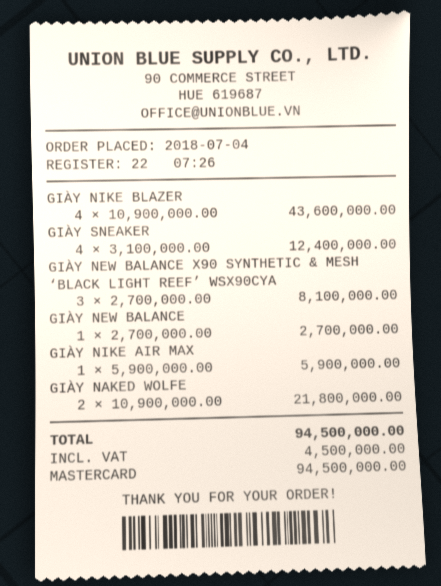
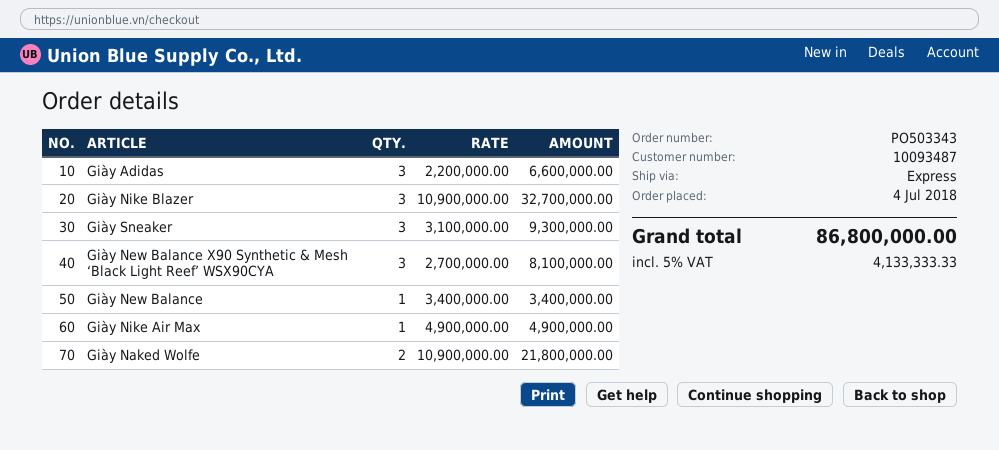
GIÀY NIKE BLAZER: 4 x 10900000.00 = 43600000.00 -> 3 x 10900000.00 = 32700000.00
GIÀY SNEAKER: 4 x 3100000.00 = 12400000.00 -> 3 x 3100000.00 = 9300000.00
GIÀY NEW BALANCE: 1 x 2700000.00 = 2700000.00 -> 1 x 3400000.00 = 3400000.00
GIÀY NIKE AIR MAX: 1 x 5900000.00 = 5900000.00 -> 1 x 4900000.00 = 4900000.00
Giày Adidas: none -> 3 x 2200000.00 = 6600000.00
tax: 4500000.00 -> 4133333.33
total: 94500000.00 -> 86800000.00

